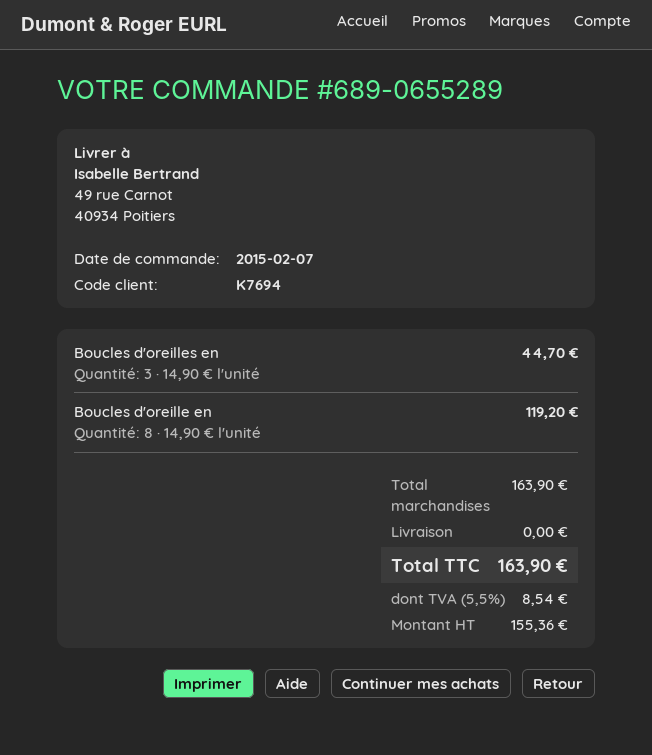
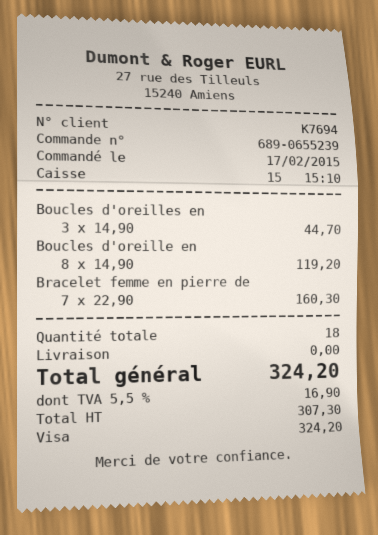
order number: 689-0655289 -> 689-0655239
order date: 2015-02-07 -> 2015-02-17
Bracelet femme en pierre de: none -> 7 x 22.90 = 160.30
net: 155.36 -> 307.30
tax: 5.5% = 8.54 -> 5.5% = 16.90
total: 163.90 -> 324.20

